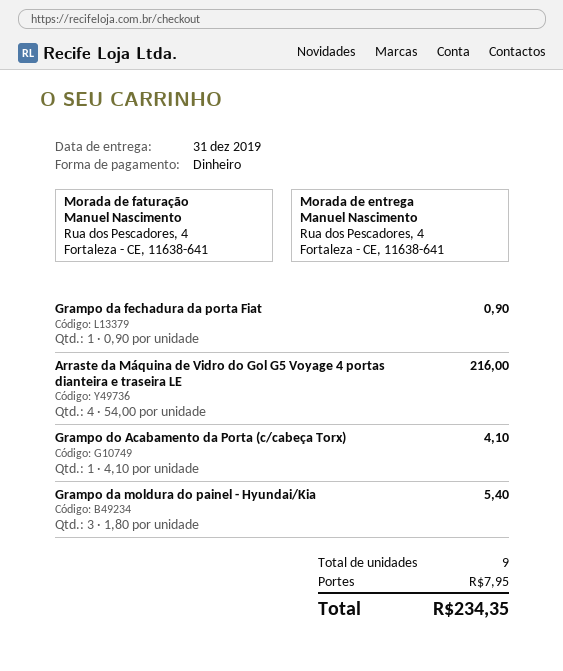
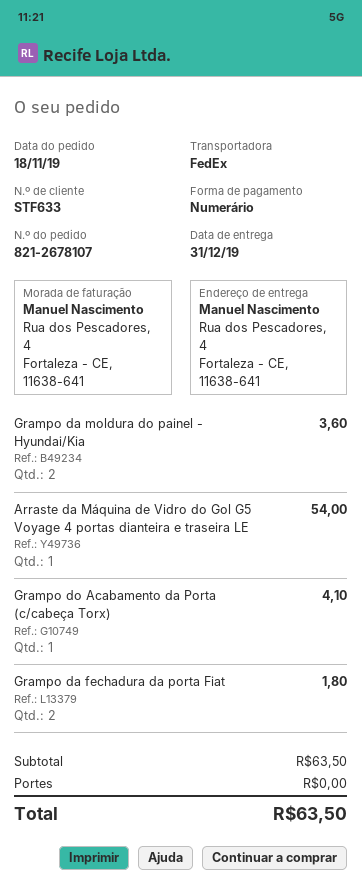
Grampo da fechadura da porta Fiat: 1 for 0.90 -> 2 for 1.80
Arraste da Máquina de Vidro do Gol G5 Voyage 4 portas dianteira e traseira LE: 4 for 216.00 -> 1 for 54.00
Grampo da moldura do painel - Hyundai/Kia: 3 for 5.40 -> 2 for 3.60
shipping: 7.95 -> 0.00
total: 234.35 -> 63.50

